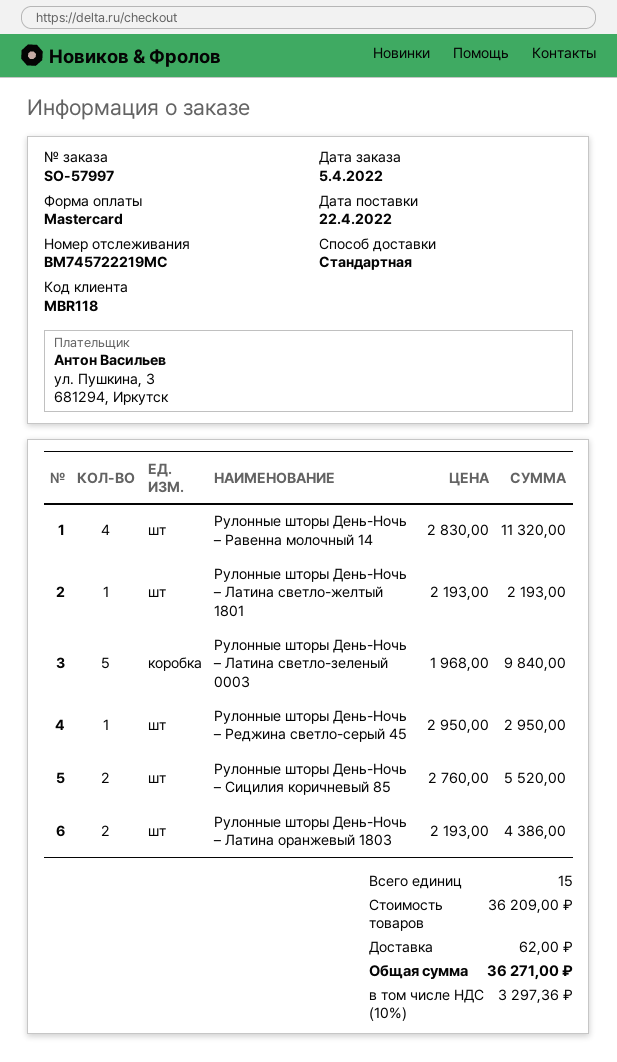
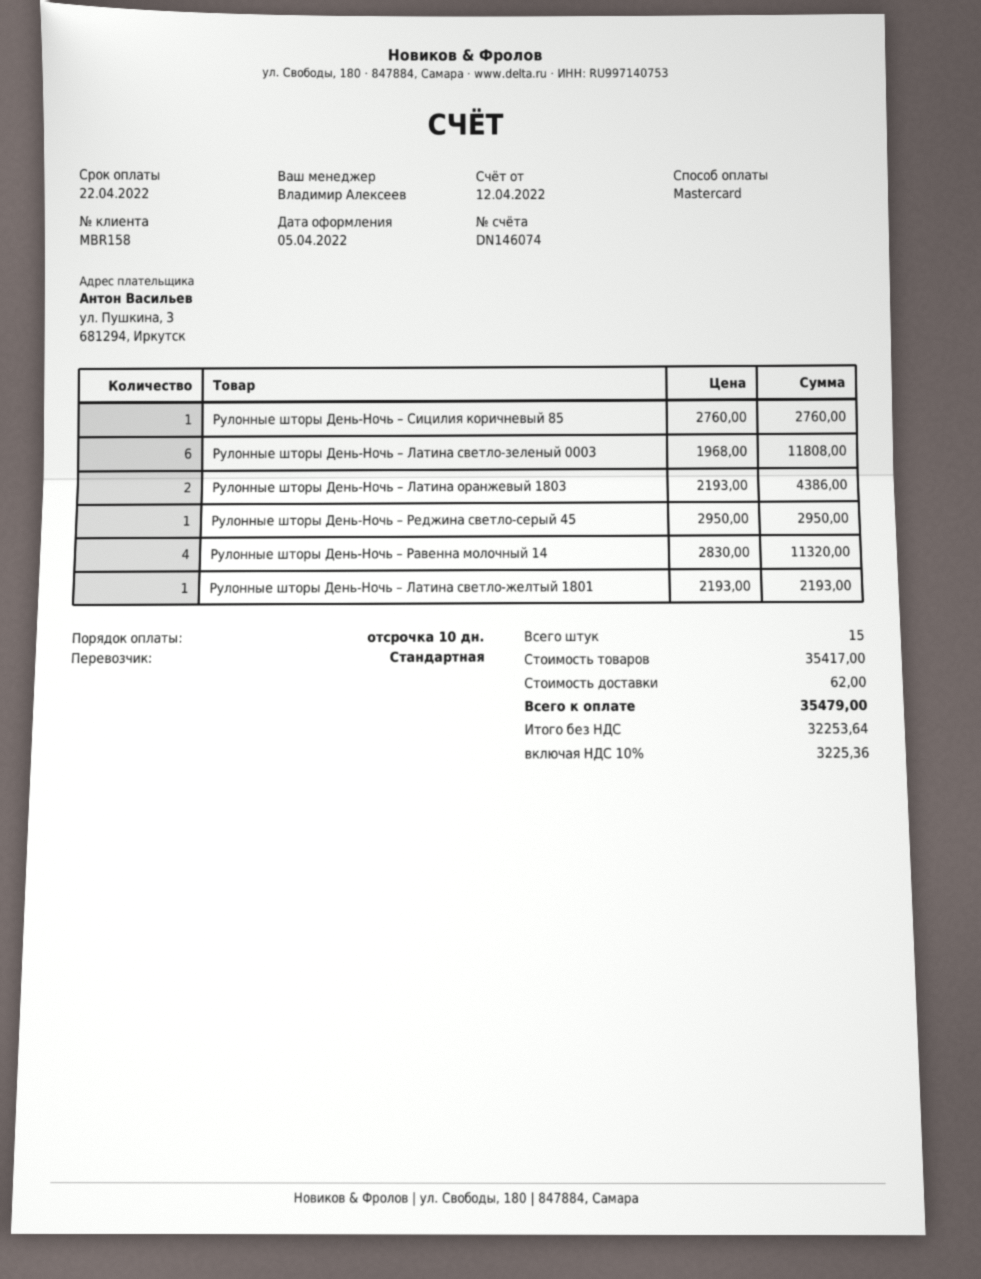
customer number: MBR118 -> MBR158
Рулонные шторы День-Ночь – Латина светло-зеленый 0003: 5 x 1968.00 = 9840.00 -> 6 x 1968.00 = 11808.00
Рулонные шторы День-Ночь – Сицилия коричневый 85: 2 x 2760.00 = 5520.00 -> 1 x 2760.00 = 2760.00
subtotal: 36209.00 -> 35417.00
tax: 10% = 3297.36 -> 10% = 3225.36
total: 36271.00 -> 35479.00

